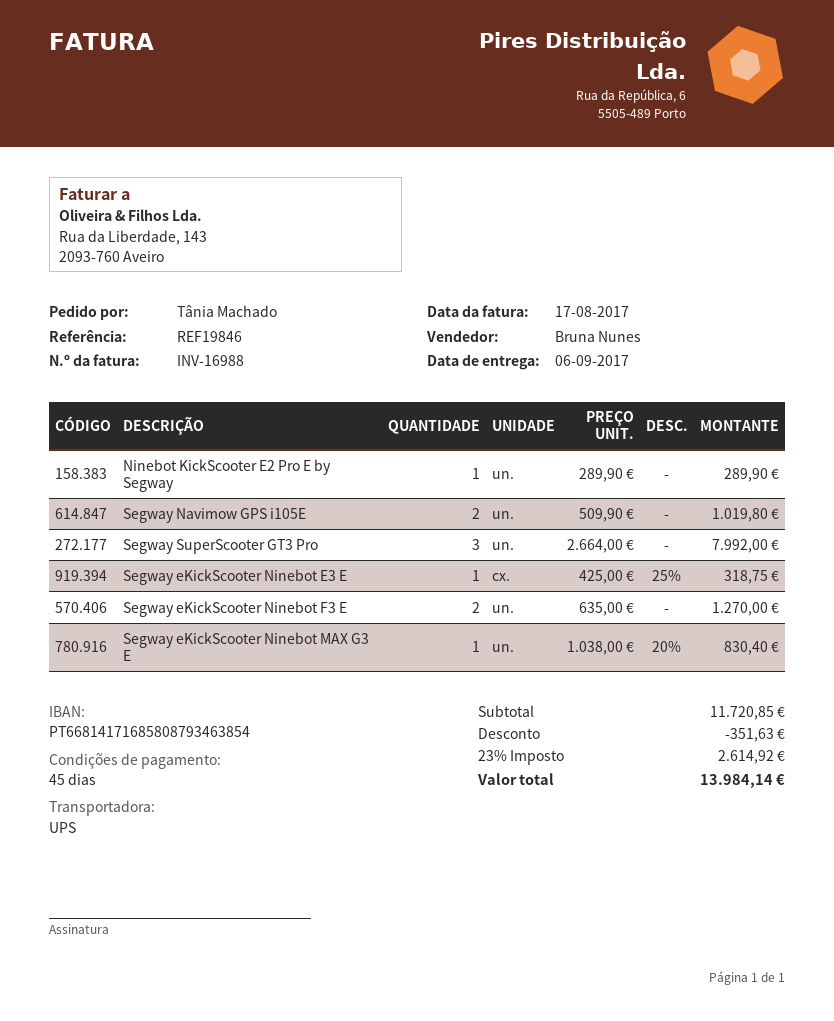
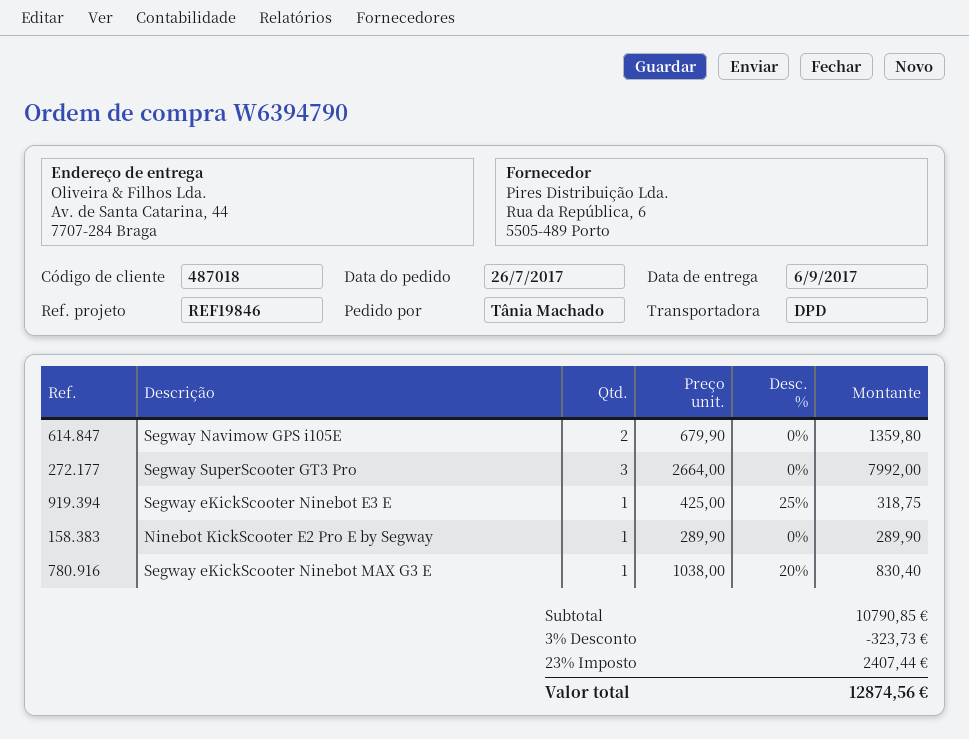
shipping method: UPS -> DPD
Segway Navimow GPS i105E: 2 x 509.90 = 1019.80 -> 2 x 679.90 = 1359.80
Segway eKickScooter Ninebot F3 E: 2 x 635.00 = 1270.00 -> none
subtotal: 11720.85 -> 10790.85
discount: 351.63 -> 323.73
tax: 23% = 2614.92 -> 23% = 2407.44
total: 13984.14 -> 12874.56

